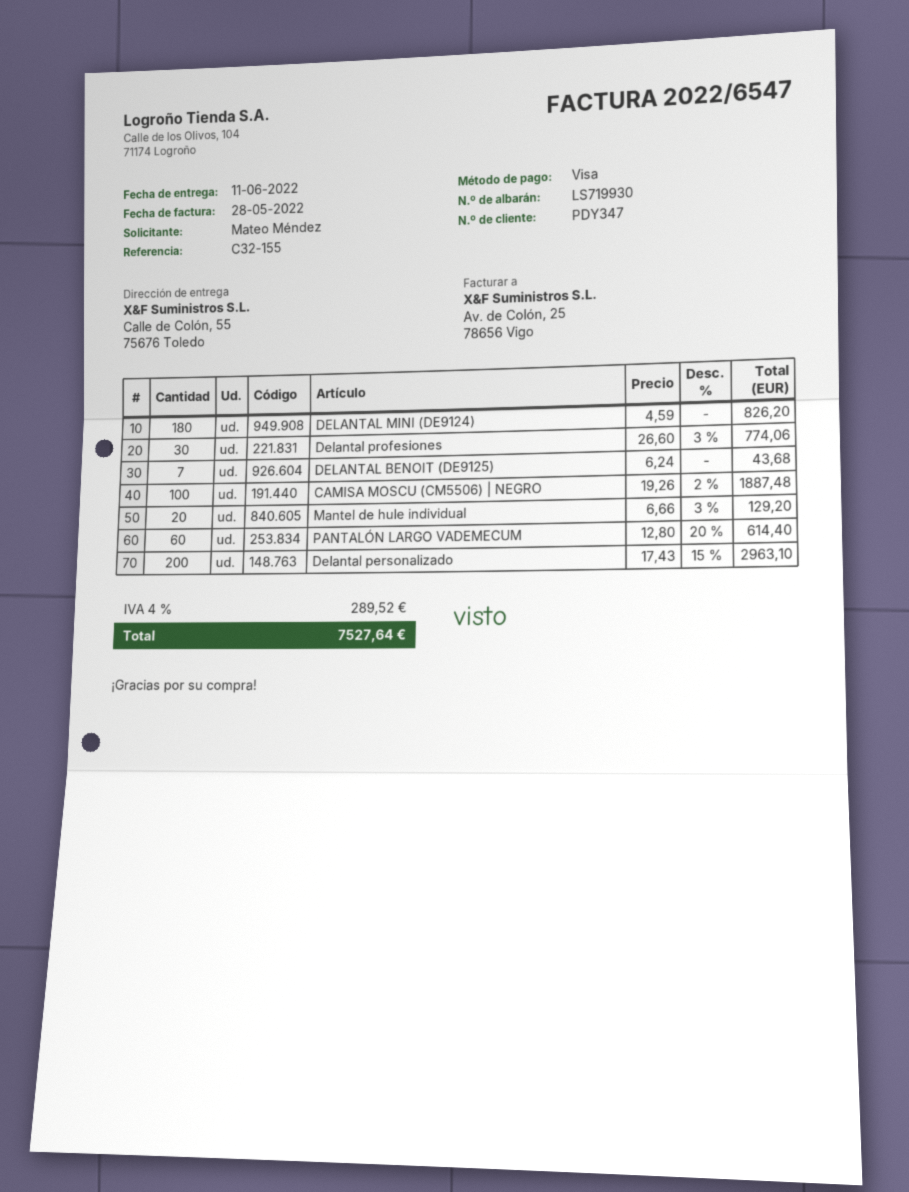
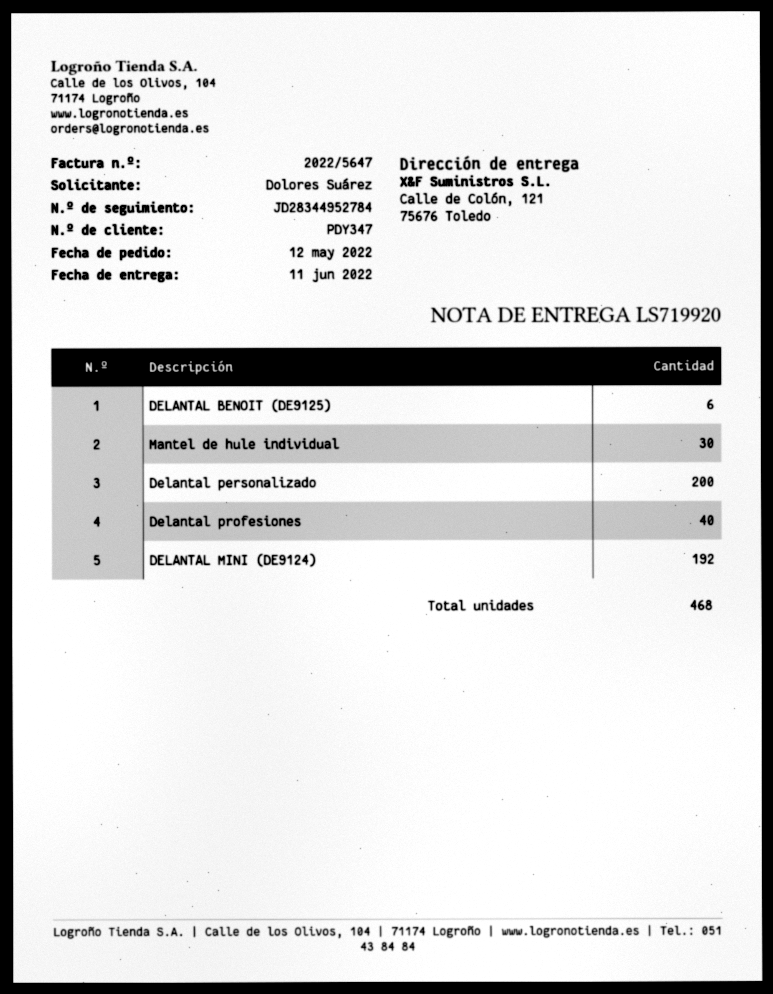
delivery note number: LS719930 -> LS719920
invoice number: 2022/6547 -> 2022/5647
ordered by: Mateo Méndez -> Dolores Suárez
ship to: Calle de Colón, 55, 75676 Toledo -> Calle de Colón, 121, 75676 Toledo
DELANTAL MINI (DE9124): 180 -> 192
Delantal profesiones: 30 -> 40
DELANTAL BENOIT (DE9125): 7 -> 6
CAMISA MOSCU (CM5506) | NEGRO: 100 -> none
Mantel de hule individual: 20 -> 30
PANTALÓN LARGO VADEMECUM: 60 -> none

